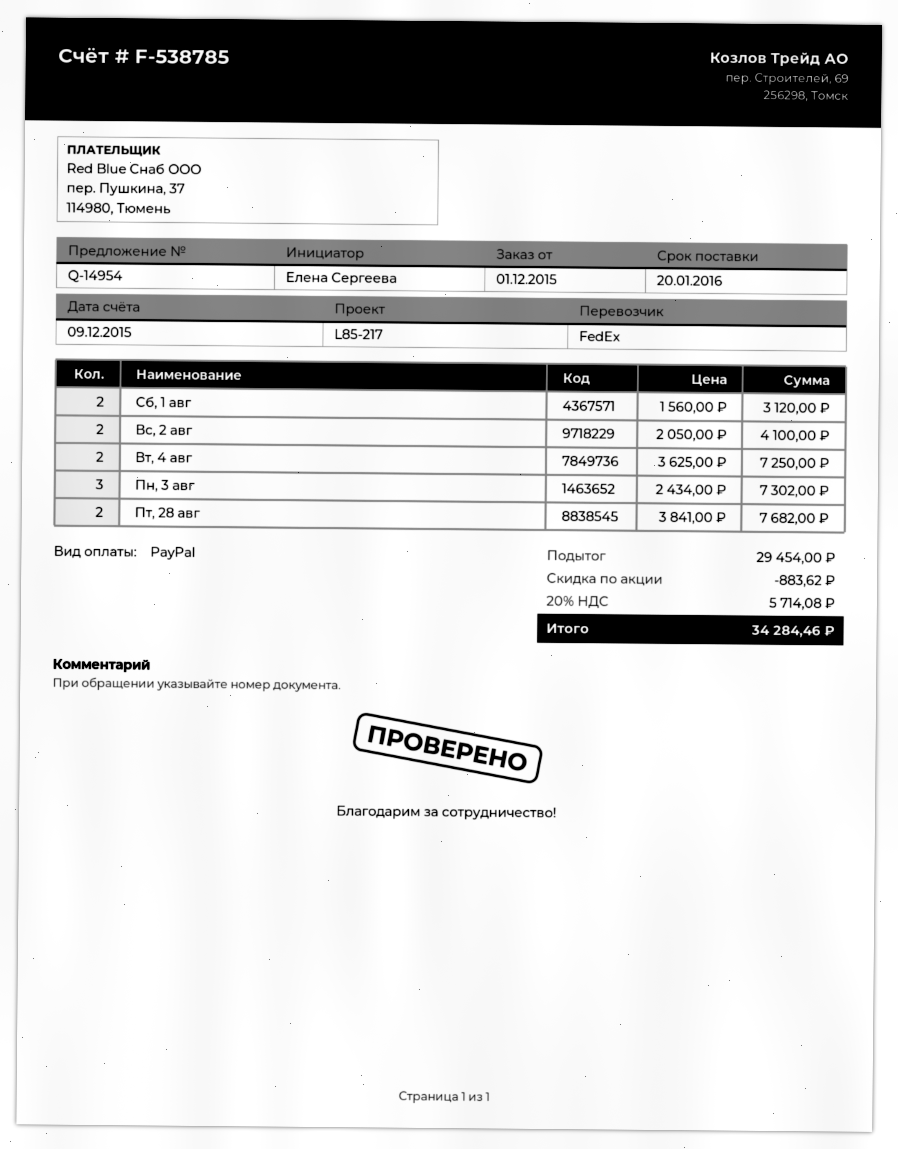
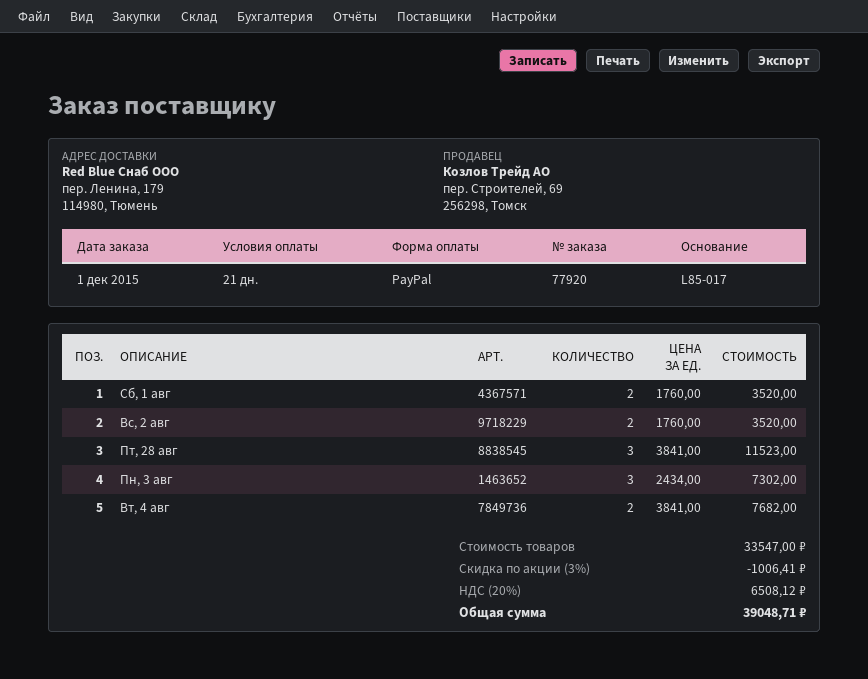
reference: L85-217 -> L85-017
Сб, 1 авг: 2 x 1560.00 = 3120.00 -> 2 x 1760.00 = 3520.00
Вс, 2 авг: 2 x 2050.00 = 4100.00 -> 2 x 1760.00 = 3520.00
Вт, 4 авг: 2 x 3625.00 = 7250.00 -> 2 x 3841.00 = 7682.00
Пт, 28 авг: 2 x 3841.00 = 7682.00 -> 3 x 3841.00 = 11523.00
subtotal: 29454.00 -> 33547.00
discount: 883.62 -> 1006.41
tax: 20% = 5714.08 -> 20% = 6508.12
total: 34284.46 -> 39048.71

